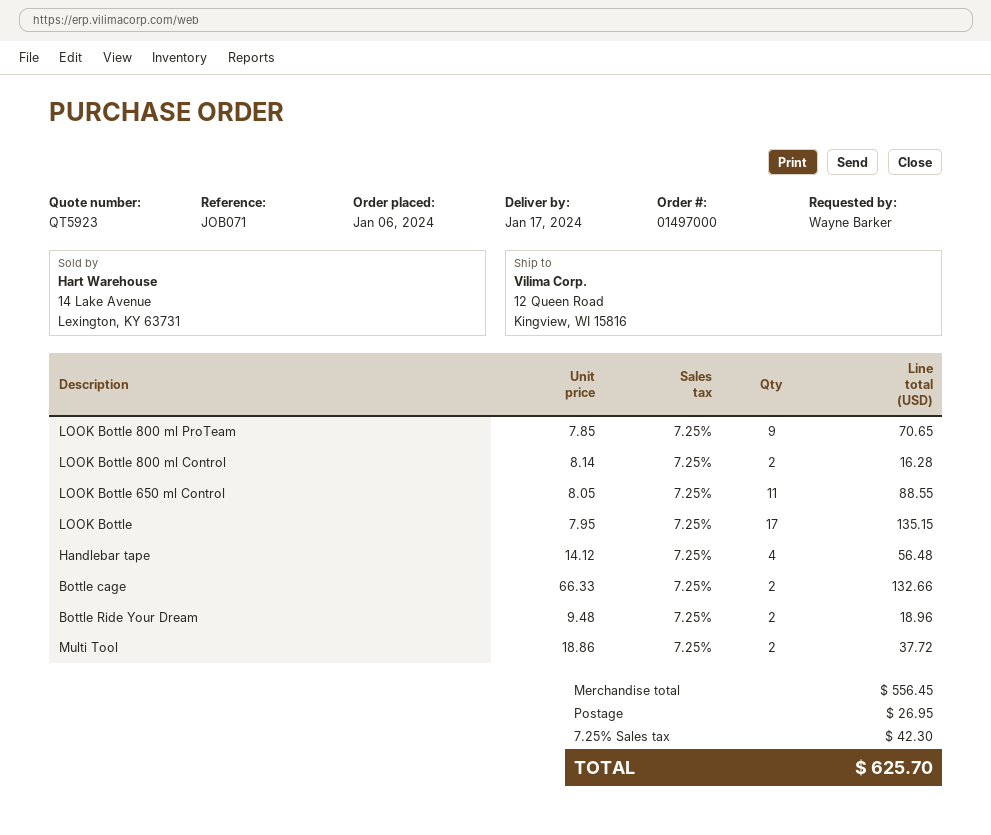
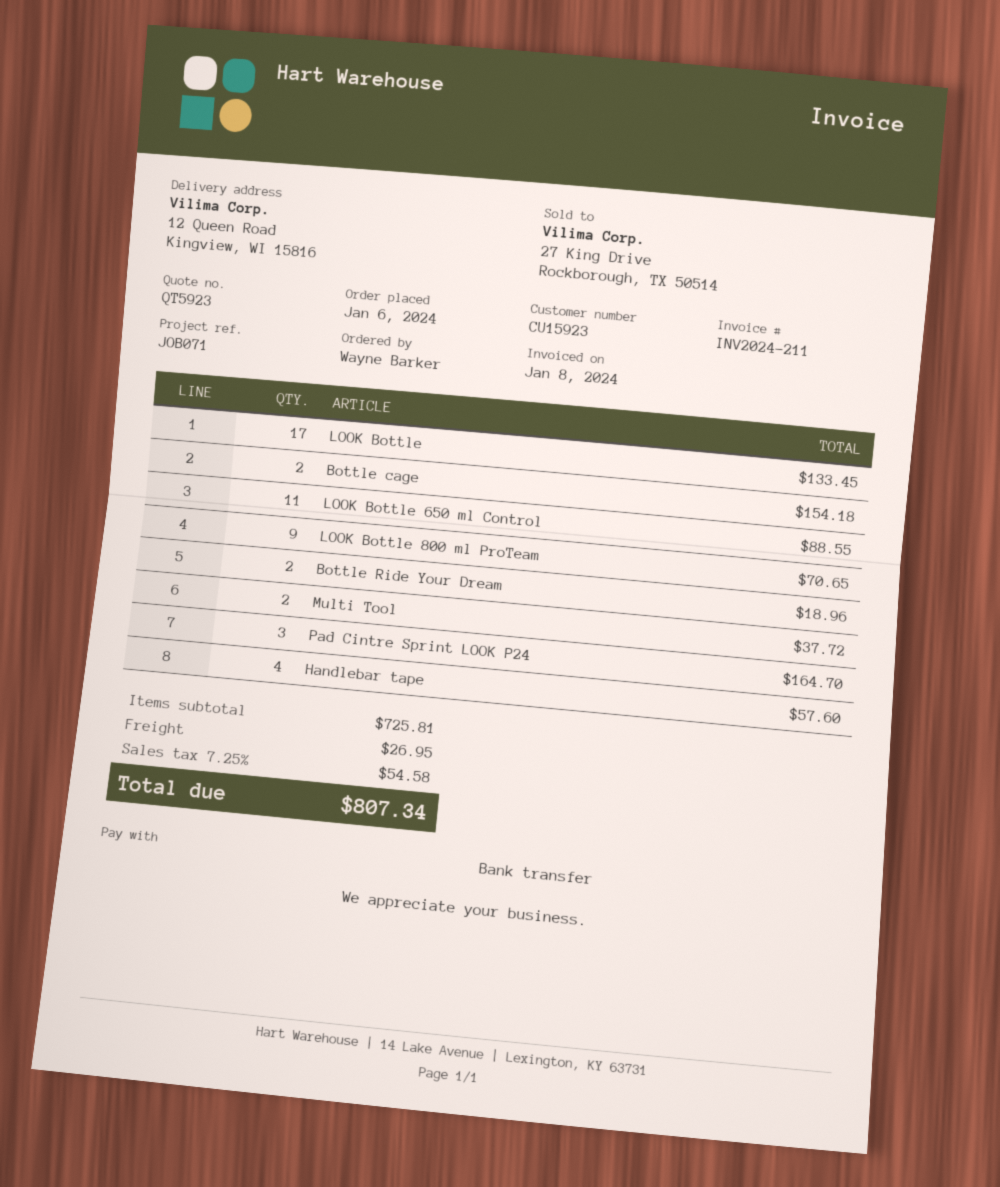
LOOK Bottle 800 ml Control: 2 for 16.28 -> none
LOOK Bottle: 17 for 135.15 -> 17 for 133.45
Handlebar tape: 4 for 56.48 -> 4 for 57.60
Bottle cage: 2 for 132.66 -> 2 for 154.18
Pad Cintre Sprint LOOK P24: none -> 3 for 164.70
subtotal: 556.45 -> 725.81
tax: 7.25% = 42.30 -> 7.25% = 54.58
total: 625.70 -> 807.34

